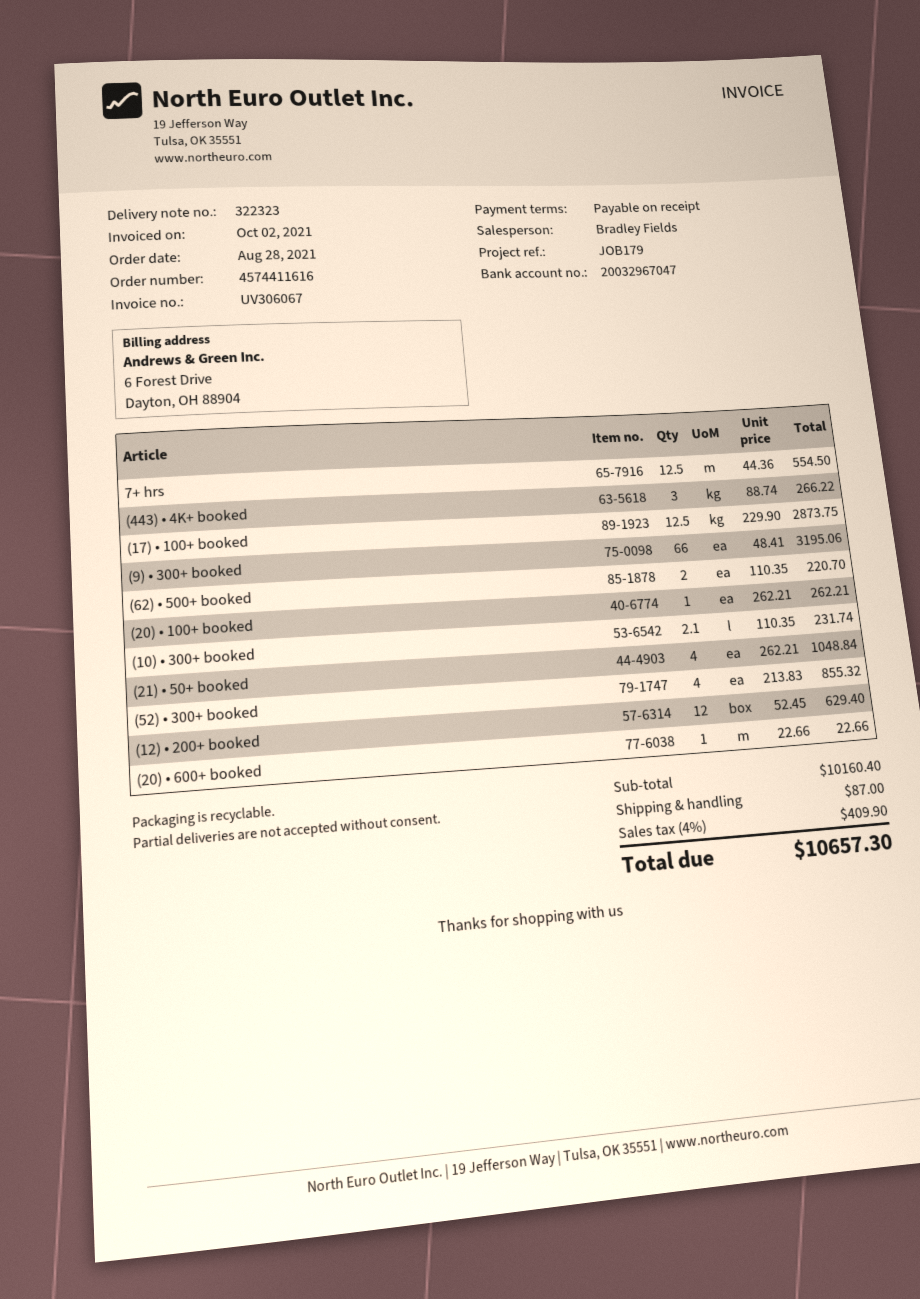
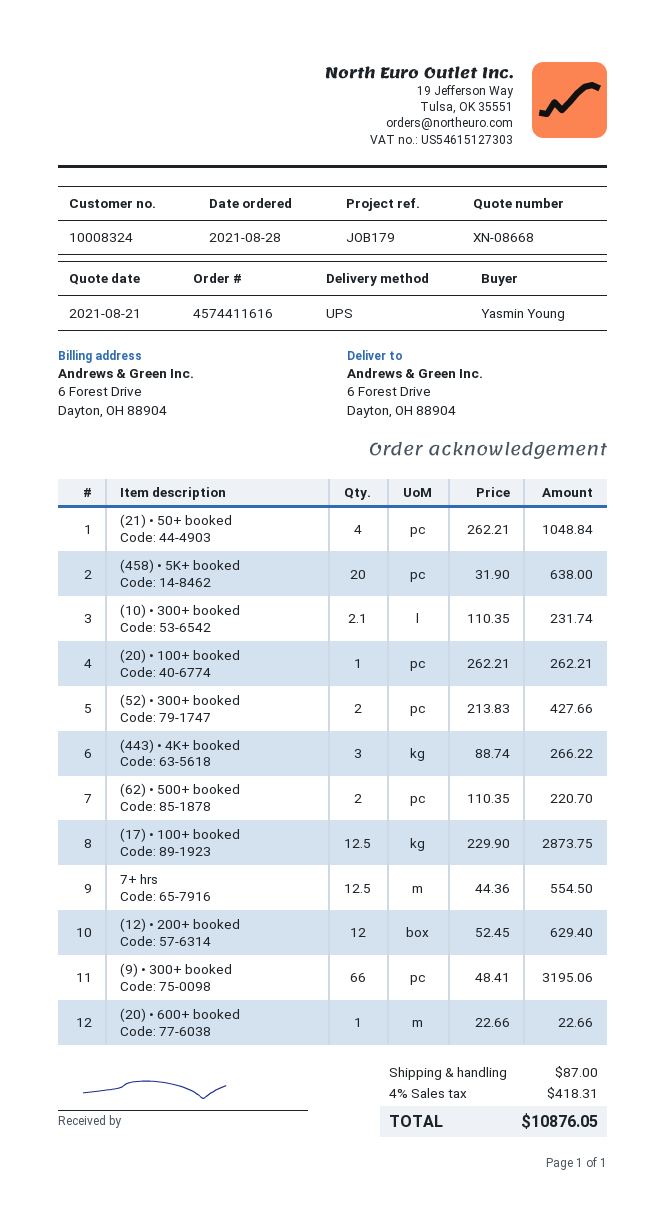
(52) • 300+ booked: 4 x 213.83 = 855.32 -> 2 x 213.83 = 427.66
(458) • 5K+ booked: none -> 20 x 31.90 = 638.00
tax: 4% = 409.90 -> 4% = 418.31
total: 10657.30 -> 10876.05

